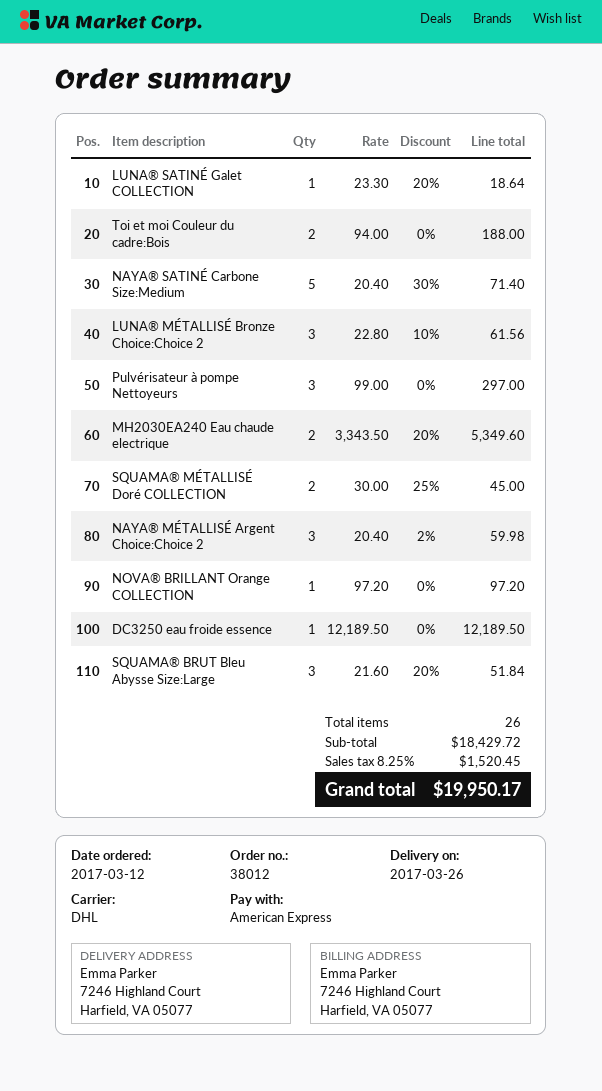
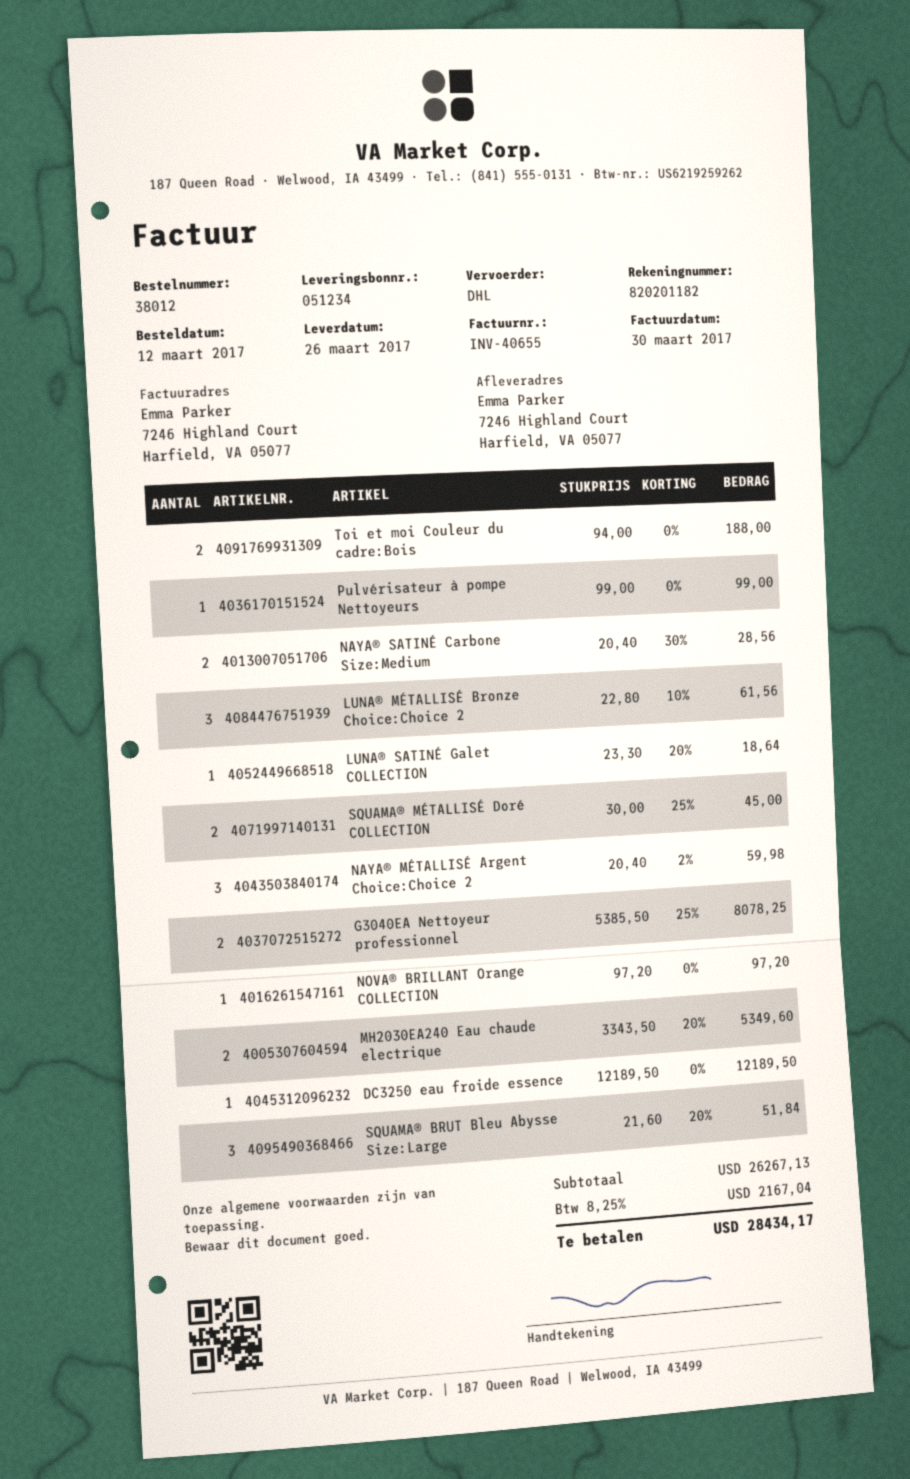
NAYA® SATINÉ Carbone Size:Medium: 5 x 20.40 - 30% = 71.40 -> 2 x 20.40 - 30% = 28.56
Pulvérisateur à pompe Nettoyeurs: 3 x 99.00 = 297.00 -> 1 x 99.00 = 99.00
G3040EA Nettoyeur professionnel: none -> 2 x 5385.50 - 25% = 8078.25
subtotal: 18429.72 -> 26267.13
tax: 8.25% = 1520.45 -> 8.25% = 2167.04
total: 19950.17 -> 28434.17

